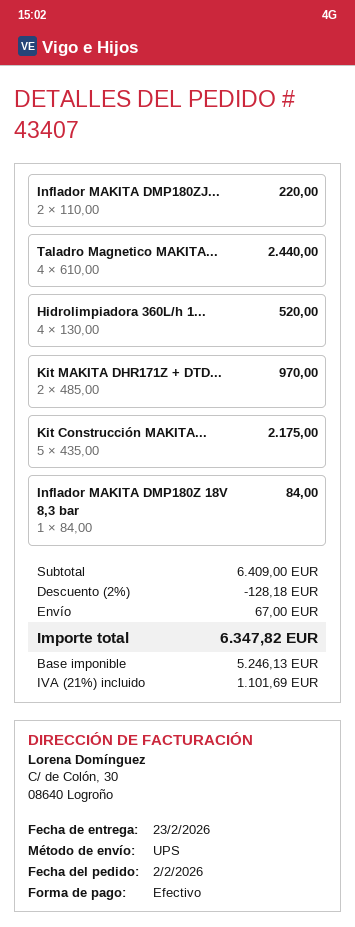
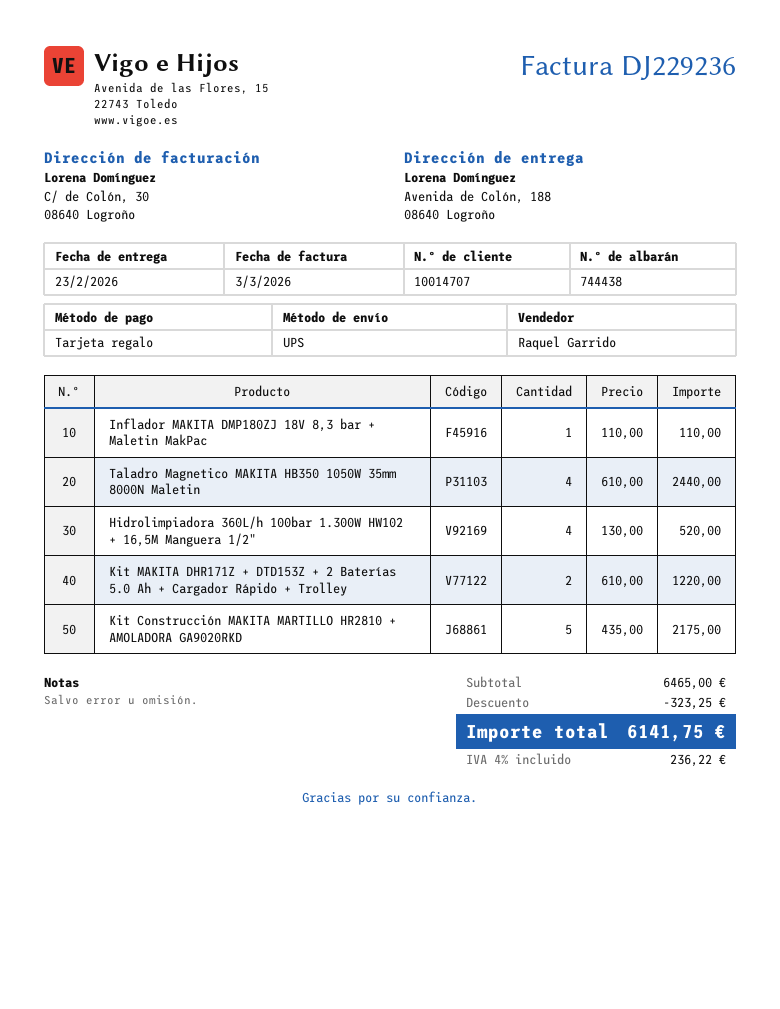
payment method: cash -> gift card
Inflador MAKITA DMP180ZJ...: 2 x 110.00 = 220.00 -> 1 x 110.00 = 110.00
Kit MAKITA DHR171Z + DTD...: 2 x 485.00 = 970.00 -> 2 x 610.00 = 1220.00
Inflador MAKITA DMP180Z 18V 8,3 bar: 1 x 84.00 = 84.00 -> none
subtotal: 6409.00 -> 6465.00
discount: 128.18 -> 323.25
shipping: 67.00 -> none
tax: 21% = 1101.69 -> 4% = 236.22
total: 6347.82 -> 6141.75

